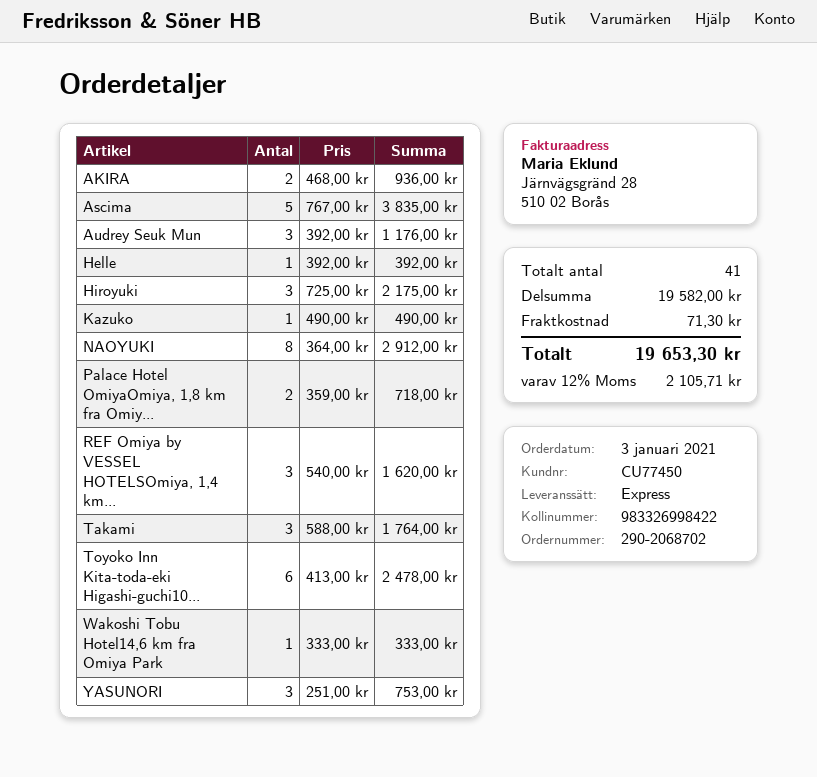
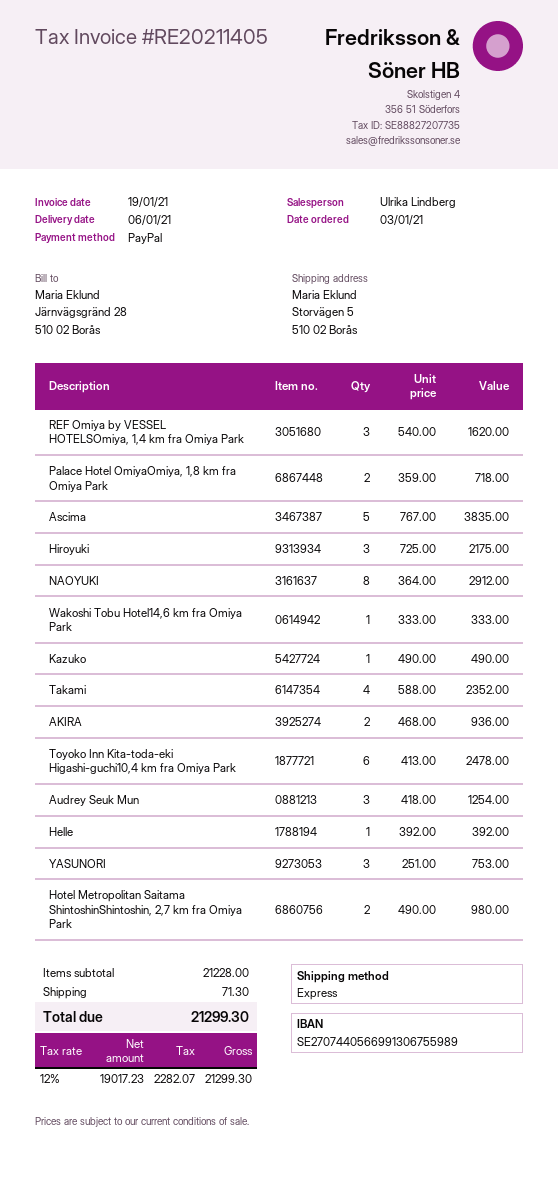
Audrey Seuk Mun: 3 x 392.00 = 1176.00 -> 3 x 418.00 = 1254.00
Takami: 3 x 588.00 = 1764.00 -> 4 x 588.00 = 2352.00
Hotel Metropolitan Saitama ShintoshinShintoshin, 2,7 km fra Omiya Park: none -> 2 x 490.00 = 980.00
subtotal: 19582.00 -> 21228.00
tax: 12% = 2105.71 -> 12% = 2282.07
total: 19653.30 -> 21299.30

